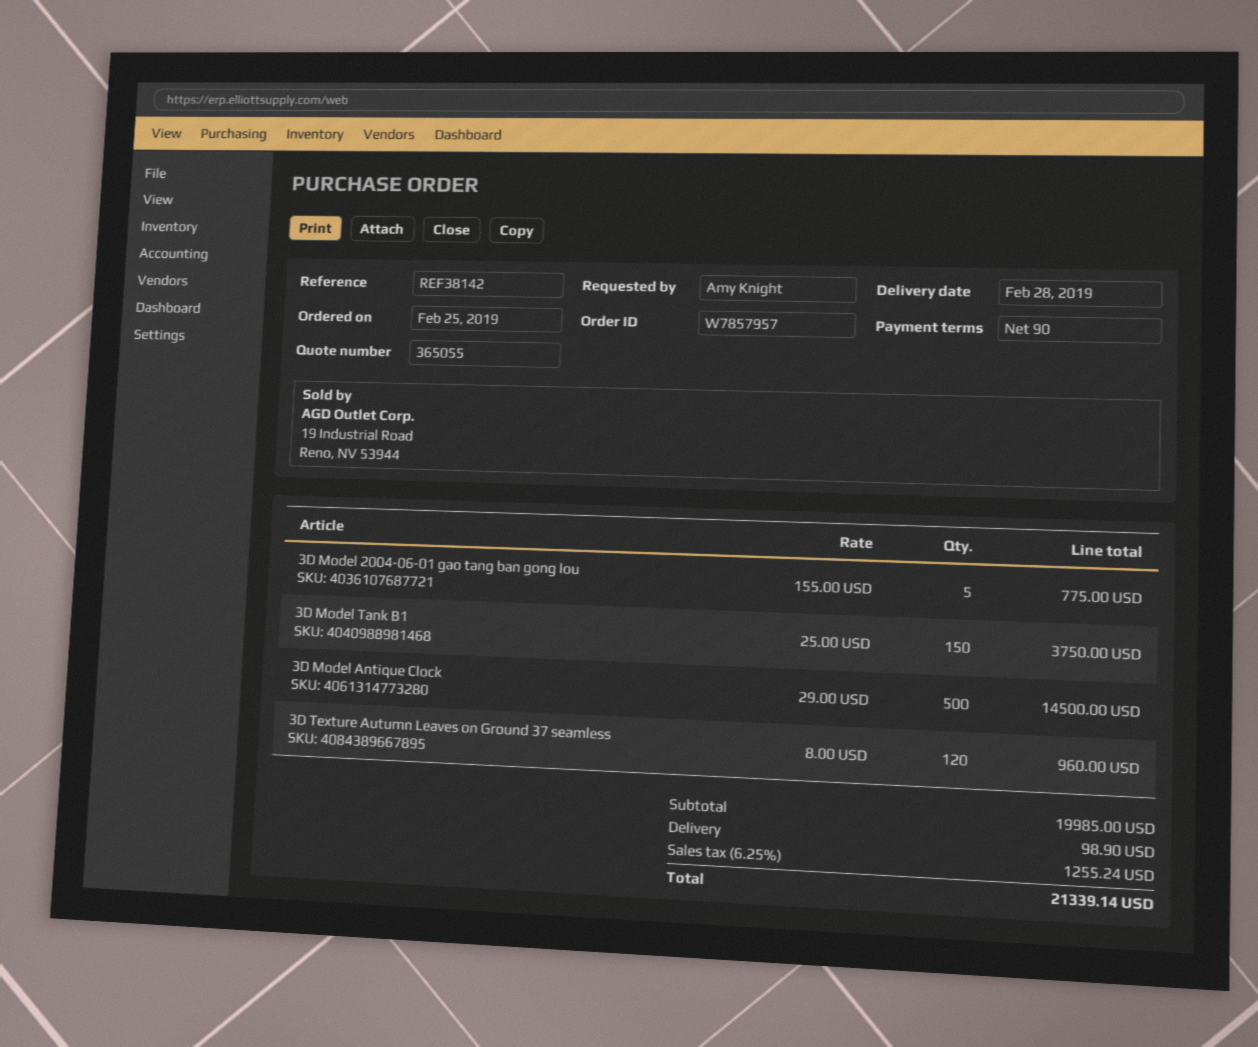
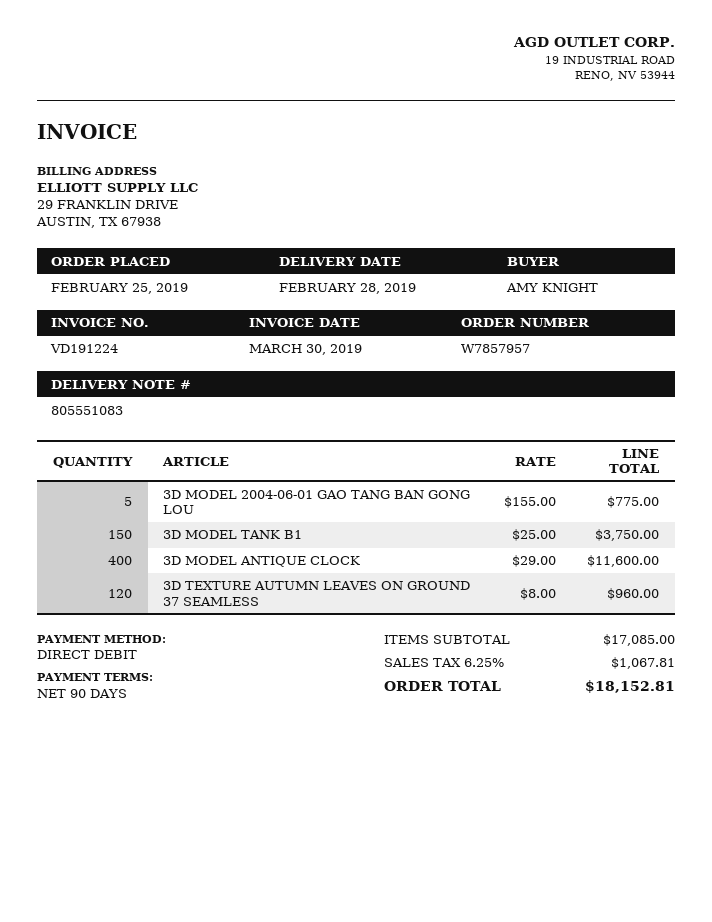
3D Model Antique Clock: 500 x 29.00 = 14500.00 -> 400 x 29.00 = 11600.00
subtotal: 19985.00 -> 17085.00
shipping: 98.90 -> none
tax: 6.25% = 1255.24 -> 6.25% = 1067.81
total: 21339.14 -> 18152.81

